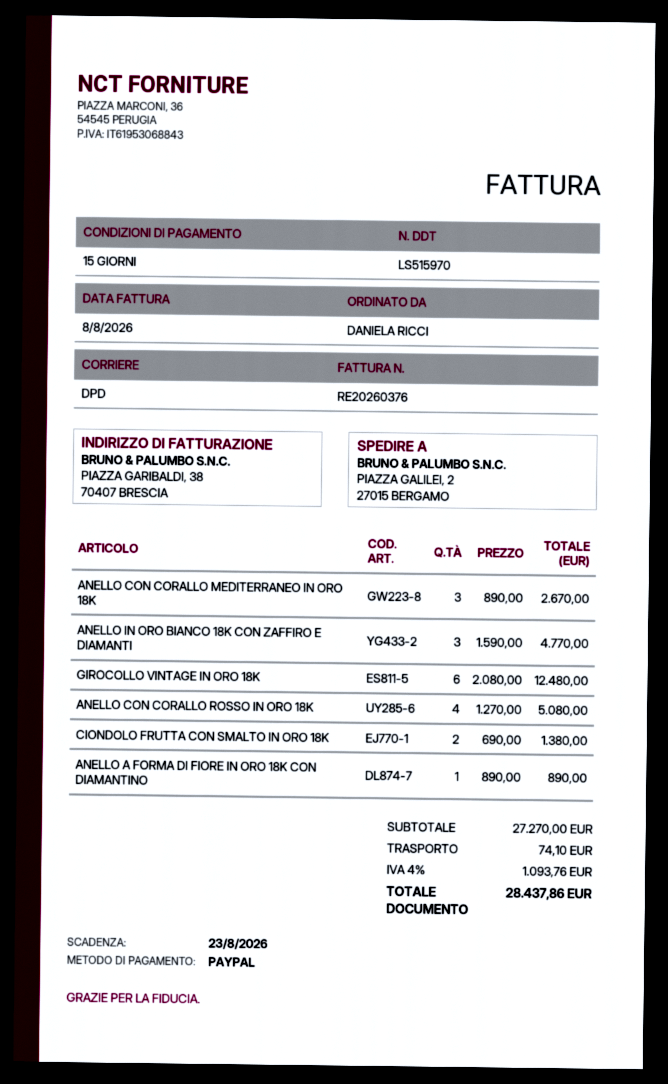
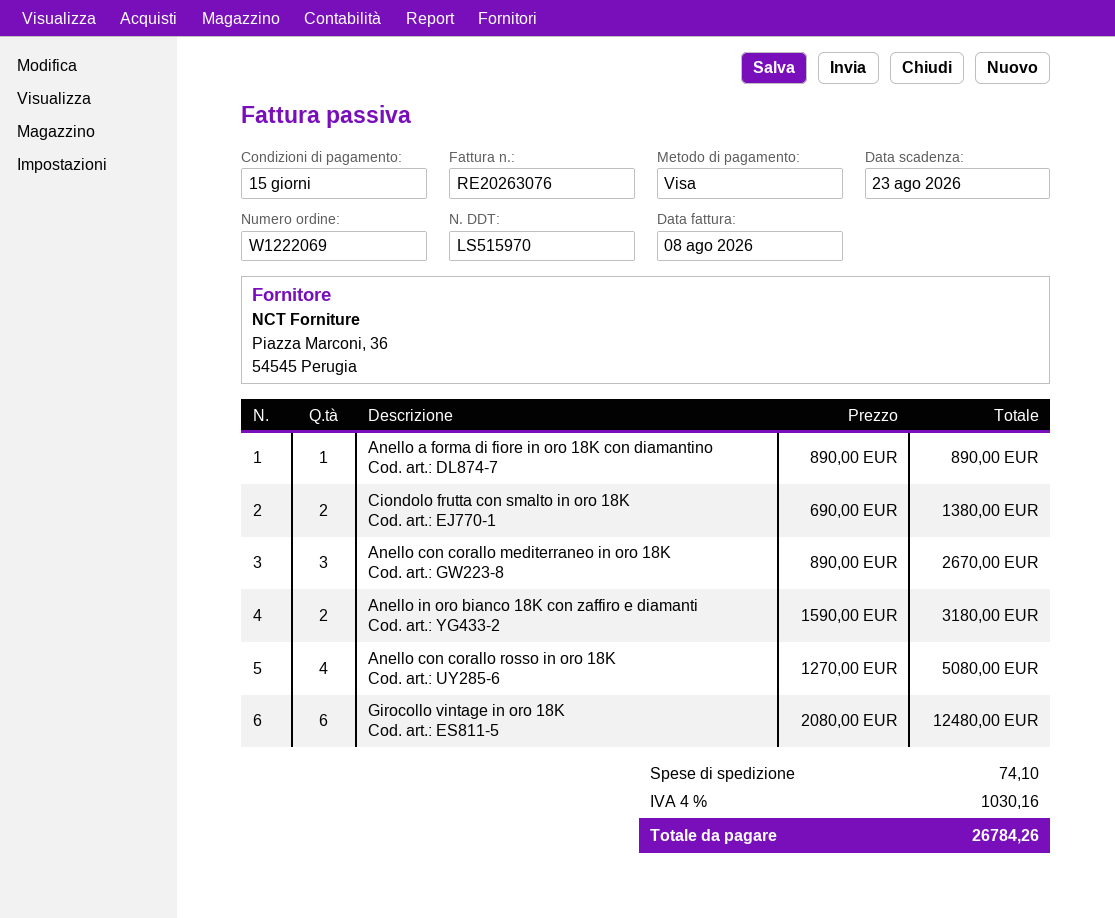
invoice number: RE20260376 -> RE20263076
payment method: PayPal -> Visa
ANELLO IN ORO BIANCO 18K CON ZAFFIRO E DIAMANTI: 3 x 1590.00 = 4770.00 -> 2 x 1590.00 = 3180.00
tax: 4% = 1093.76 -> 4% = 1030.16
total: 28437.86 -> 26784.26

